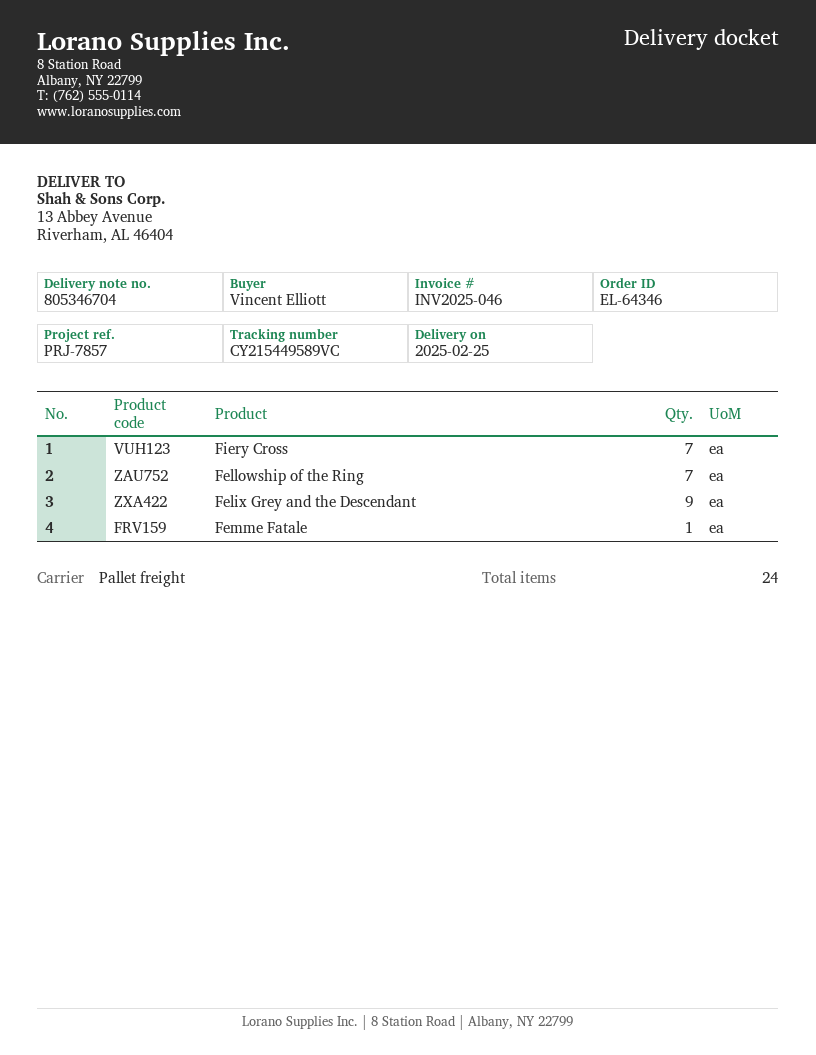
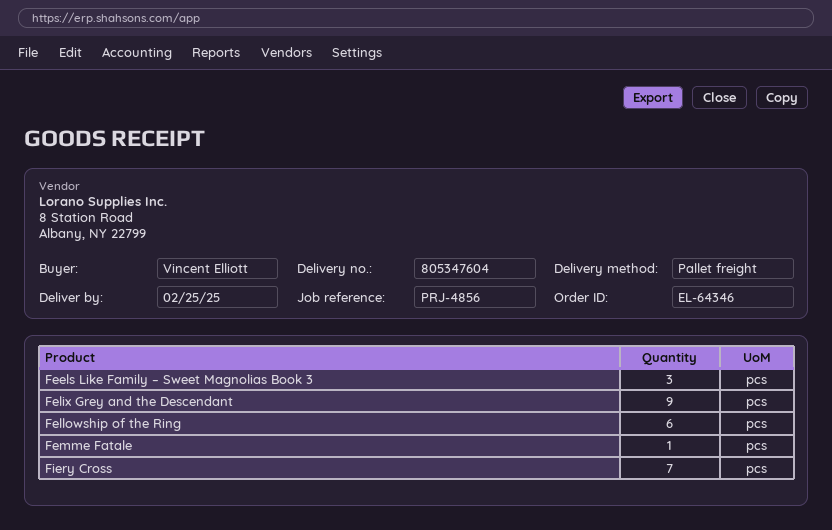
delivery note number: 805346704 -> 805347604
reference: PRJ-7857 -> PRJ-4856
Fellowship of the Ring: 7 -> 6
Feels Like Family – Sweet Magnolias Book 3: none -> 3

